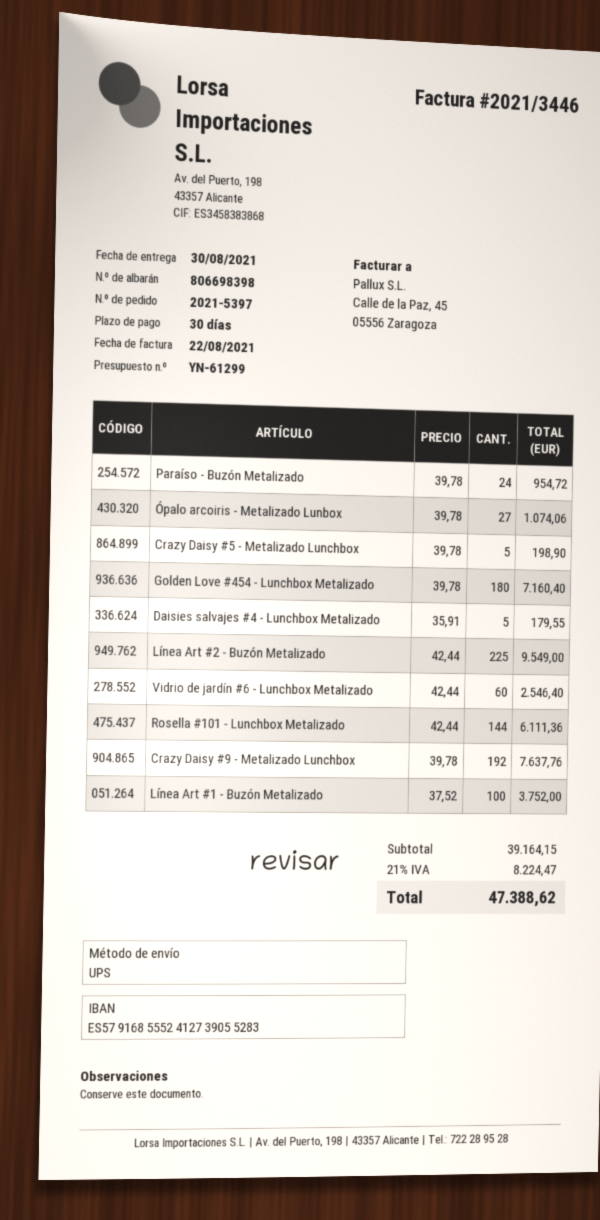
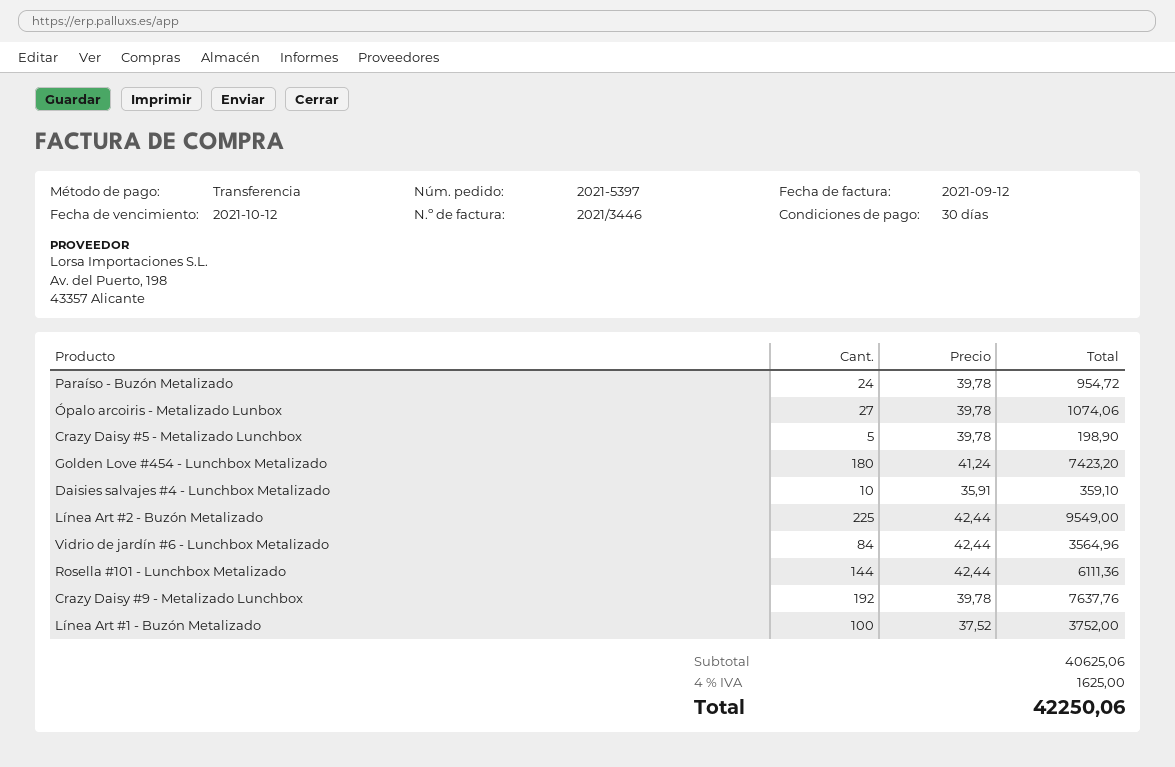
invoice date: 2021-08-22 -> 2021-09-12
Golden Love #454 - Lunchbox Metalizado: 180 x 39.78 = 7160.40 -> 180 x 41.24 = 7423.20
Daisies salvajes #4 - Lunchbox Metalizado: 5 x 35.91 = 179.55 -> 10 x 35.91 = 359.10
Vidrio de jardín #6 - Lunchbox Metalizado: 60 x 42.44 = 2546.40 -> 84 x 42.44 = 3564.96
subtotal: 39164.15 -> 40625.06
tax: 21% = 8224.47 -> 4% = 1625.00
total: 47388.62 -> 42250.06

